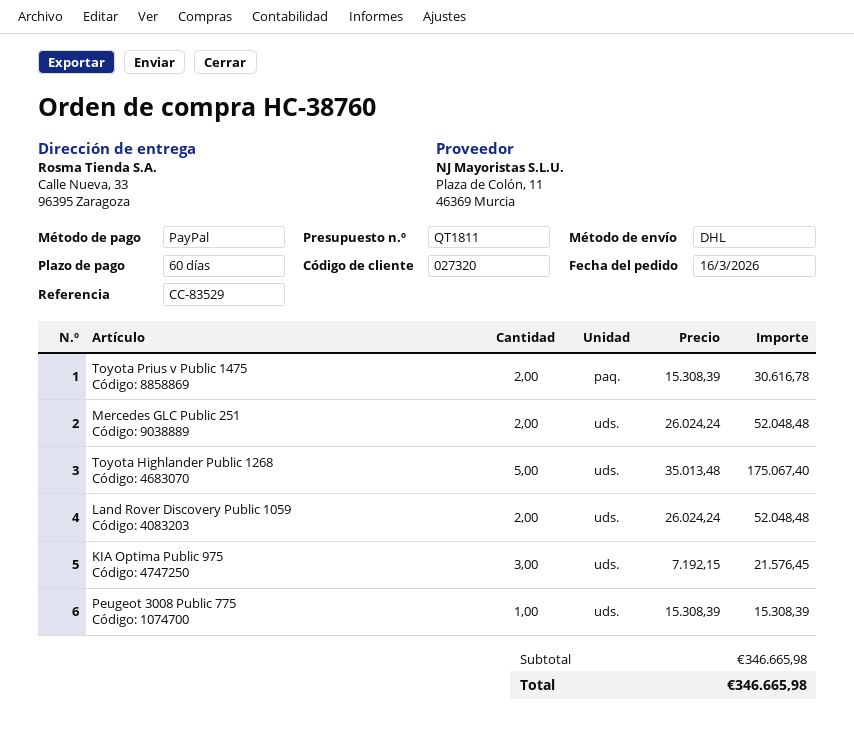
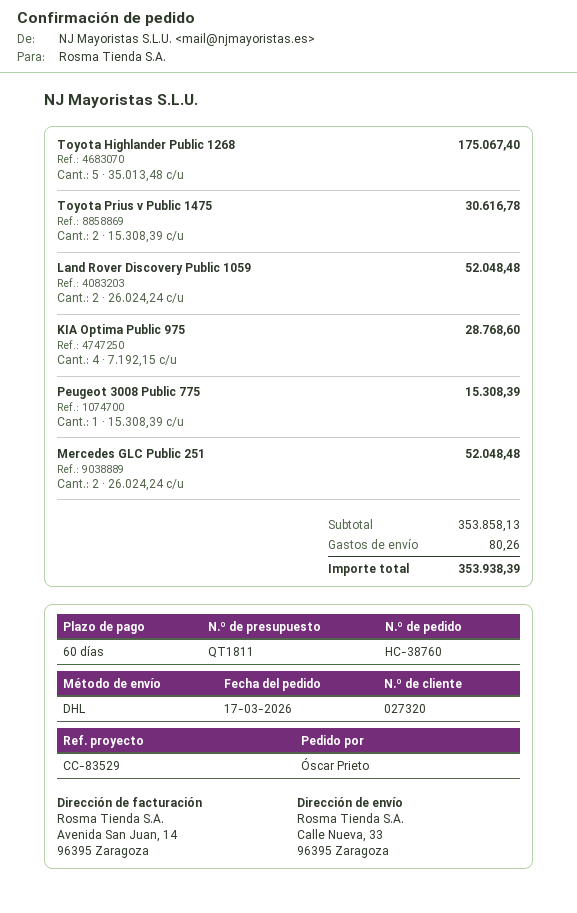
order date: 2026-03-16 -> 2026-03-17
KIA Optima Public 975: 3 x 7192.15 = 21576.45 -> 4 x 7192.15 = 28768.60
subtotal: 346665.98 -> 353858.13
shipping: none -> 80.26
total: 346665.98 -> 353938.39

